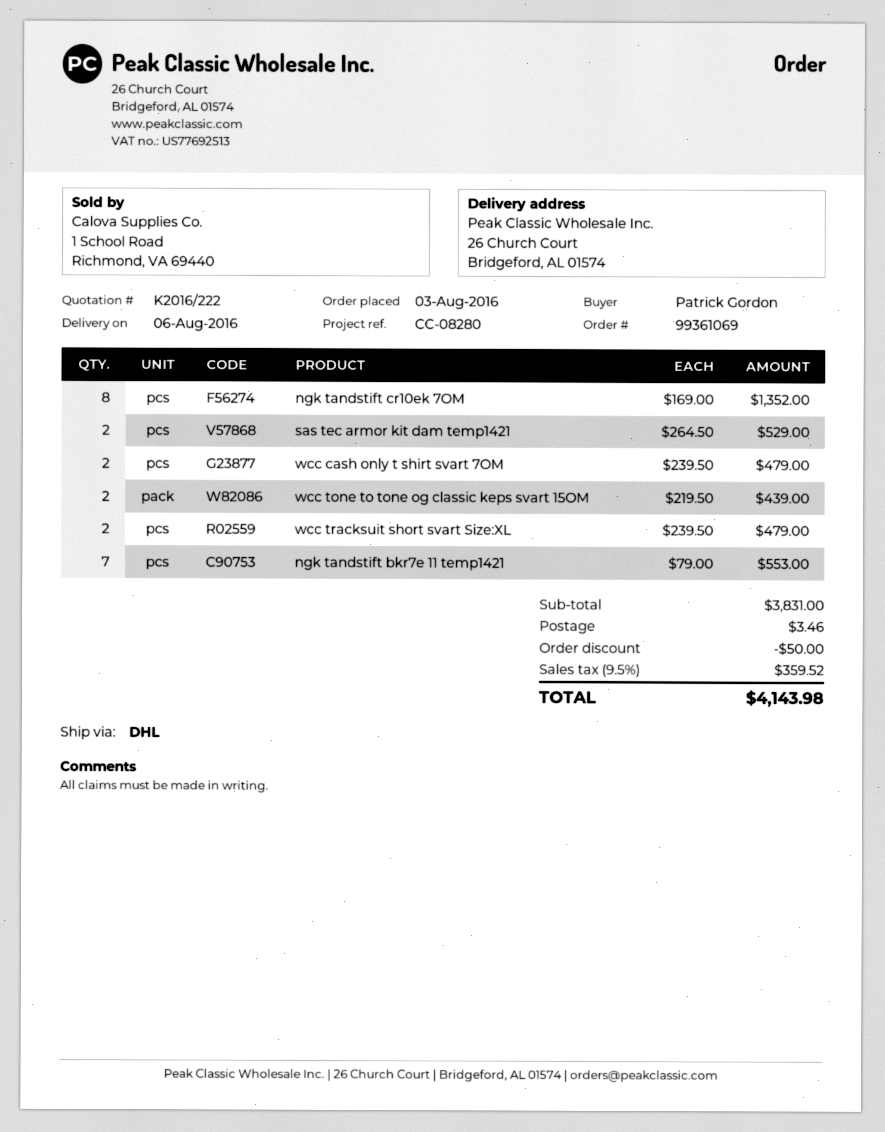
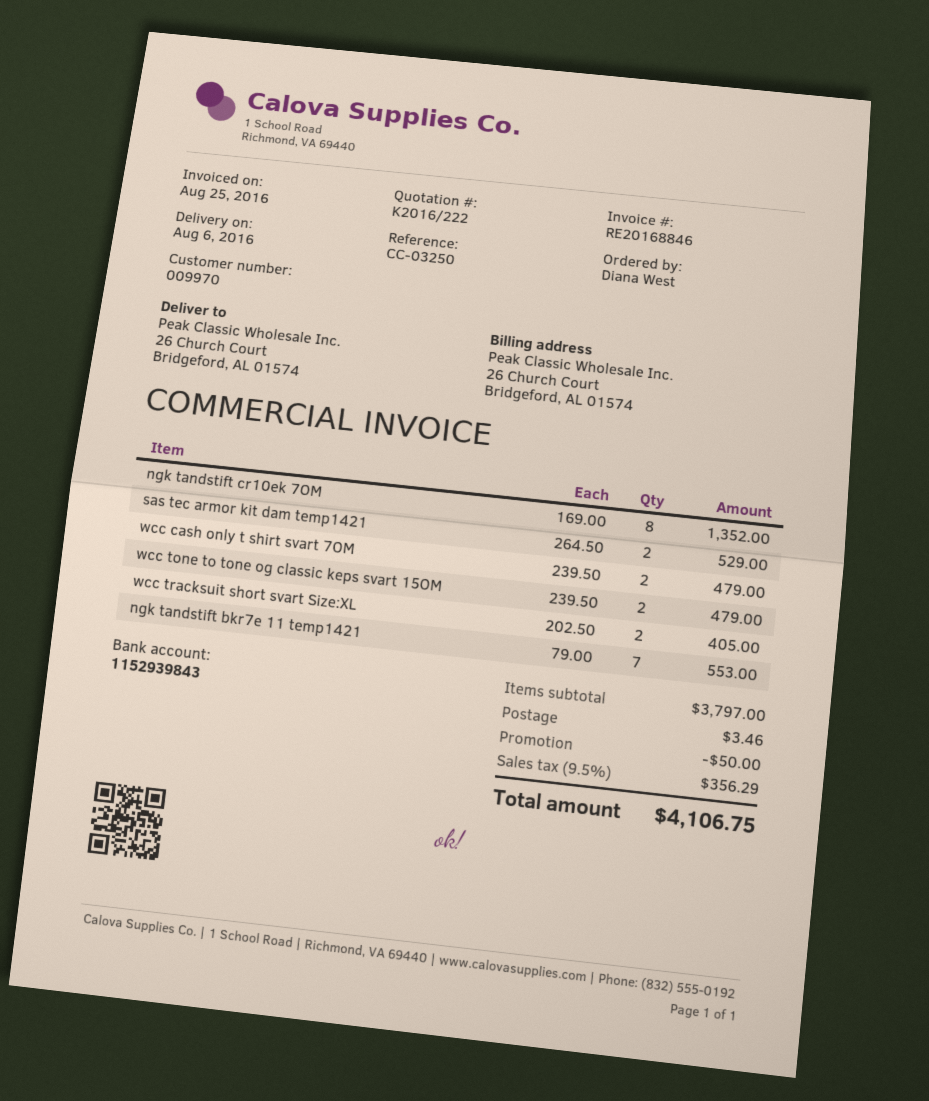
reference: CC-08280 -> CC-03250
ordered by: Patrick Gordon -> Diana West
wcc tone to tone og classic keps svart 15OM: 2 x 219.50 = 439.00 -> 2 x 239.50 = 479.00
wcc tracksuit short svart Size:XL: 2 x 239.50 = 479.00 -> 2 x 202.50 = 405.00
subtotal: 3831.00 -> 3797.00
tax: 9.5% = 359.52 -> 9.5% = 356.29
total: 4143.98 -> 4106.75

